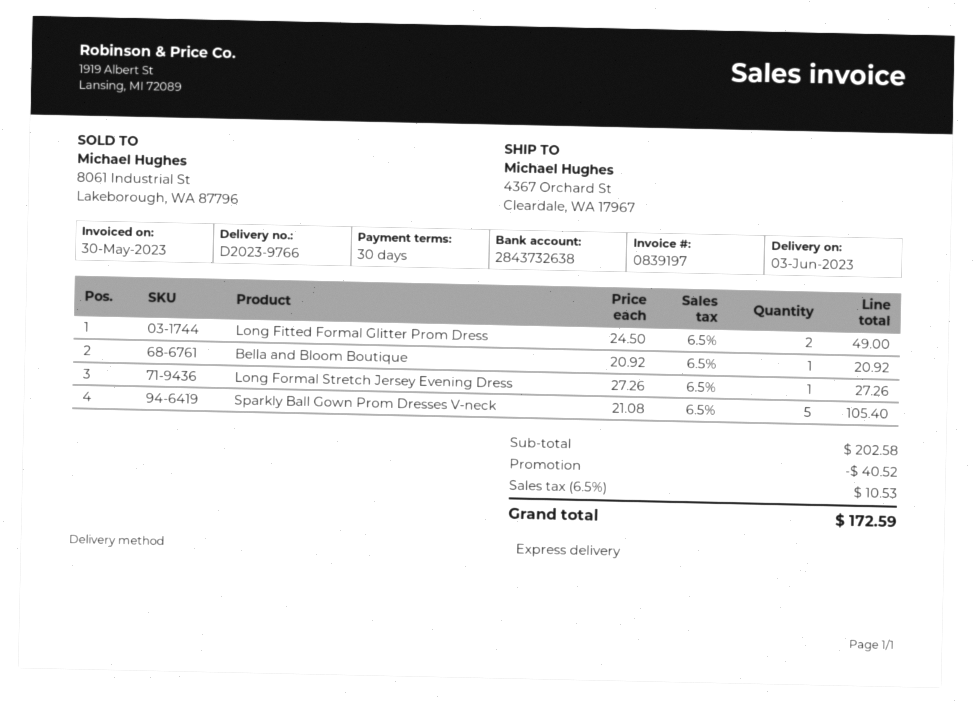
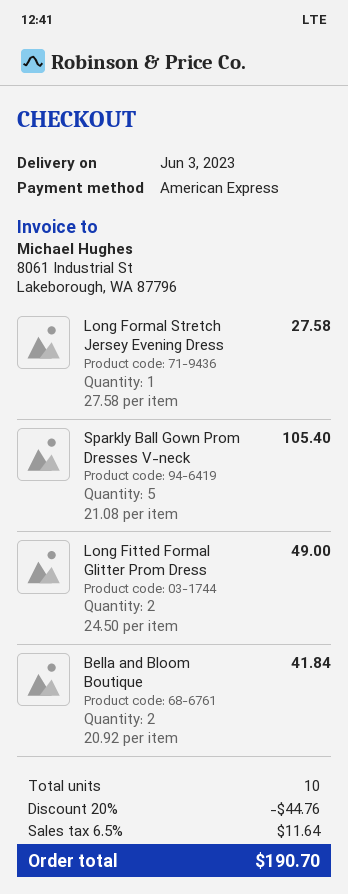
Bella and Bloom Boutique: 1 x 20.92 = 20.92 -> 2 x 20.92 = 41.84
Long Formal Stretch Jersey Evening Dress: 1 x 27.26 = 27.26 -> 1 x 27.58 = 27.58
discount: 40.52 -> 44.76
tax: 6.5% = 10.53 -> 6.5% = 11.64
total: 172.59 -> 190.70

